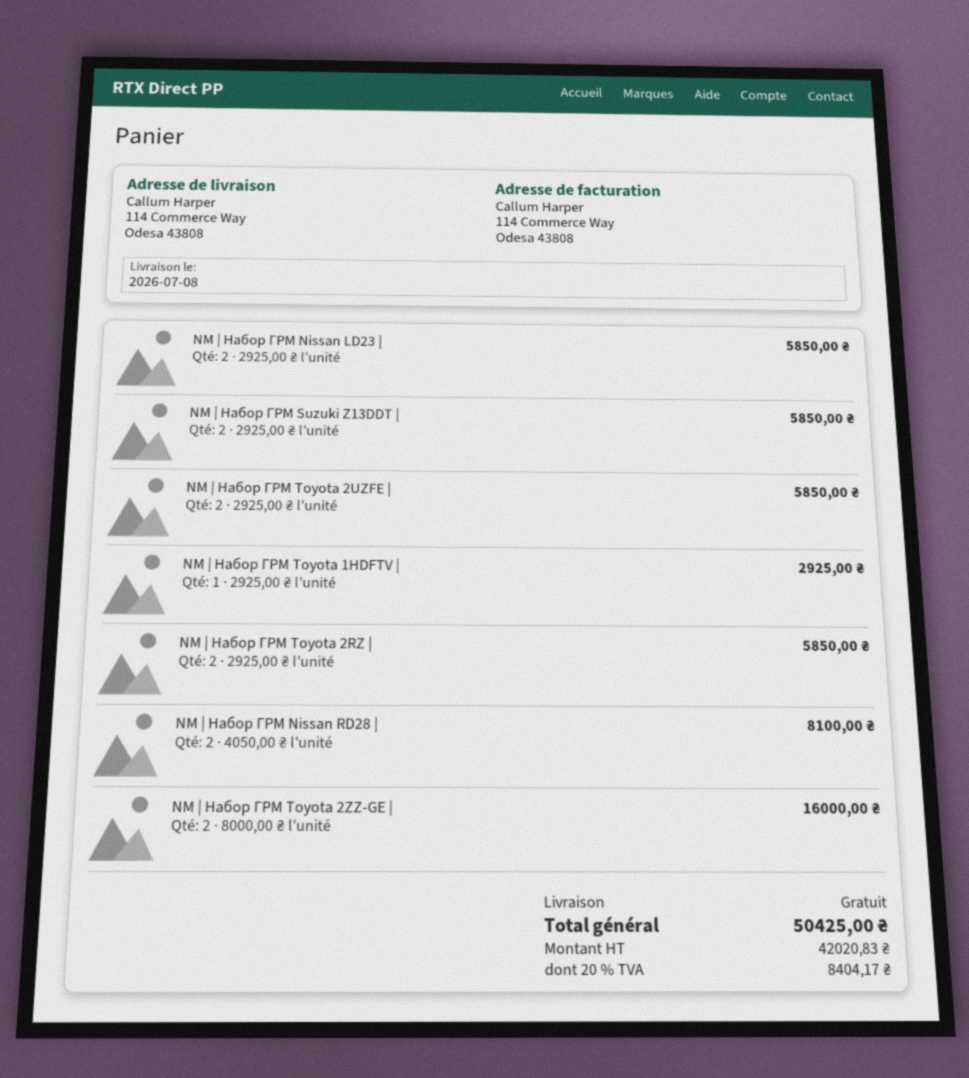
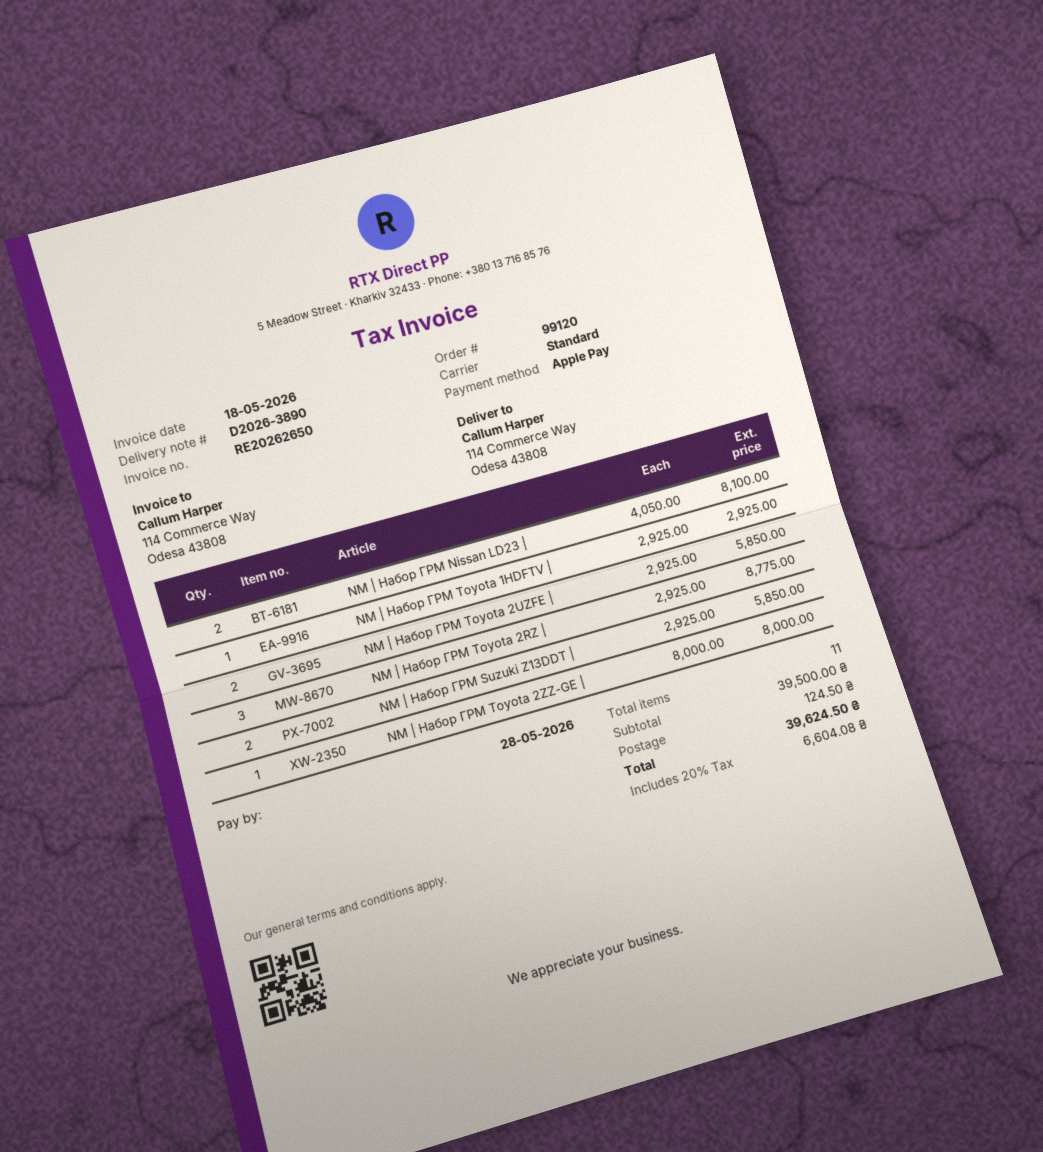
NM | Набор ГРМ Nissan LD23 |: 2 x 2925.00 = 5850.00 -> 2 x 4050.00 = 8100.00
NM | Набор ГРМ Toyota 2RZ |: 2 x 2925.00 = 5850.00 -> 3 x 2925.00 = 8775.00
NM | Набор ГРМ Nissan RD28 |: 2 x 4050.00 = 8100.00 -> none
NM | Набор ГРМ Toyota 2ZZ-GE |: 2 x 8000.00 = 16000.00 -> 1 x 8000.00 = 8000.00
shipping: 0.00 -> 124.50
tax: 20% = 8404.17 -> 20% = 6604.08
total: 50425.00 -> 39624.50

